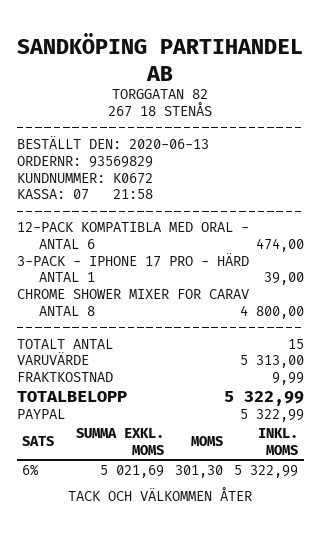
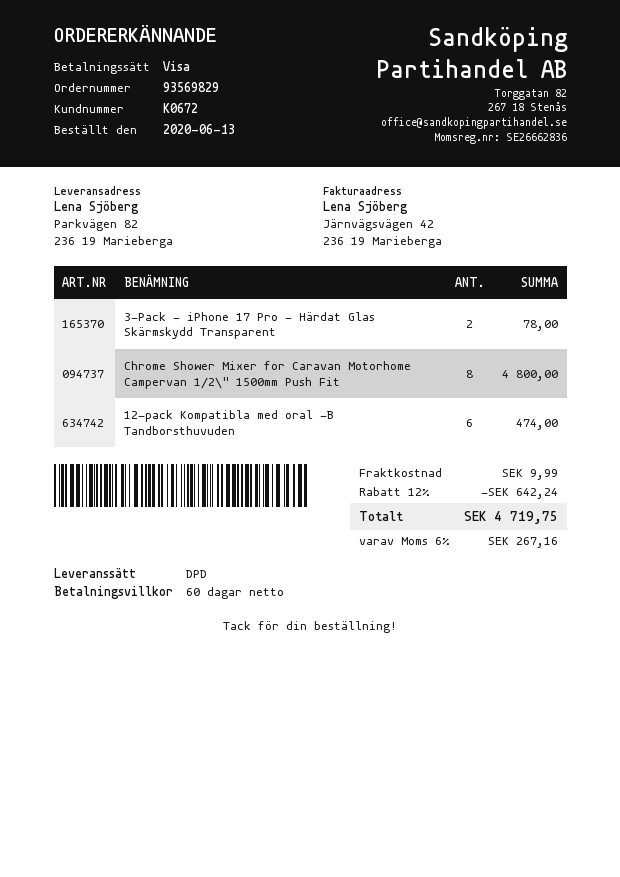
payment method: PayPal -> Visa
3-PACK - IPHONE 17 PRO - HÄRD: 1 for 39.00 -> 2 for 78.00
discount: none -> 12% = 642.24
tax: 6% = 301.30 -> 6% = 267.16
total: 5322.99 -> 4719.75

